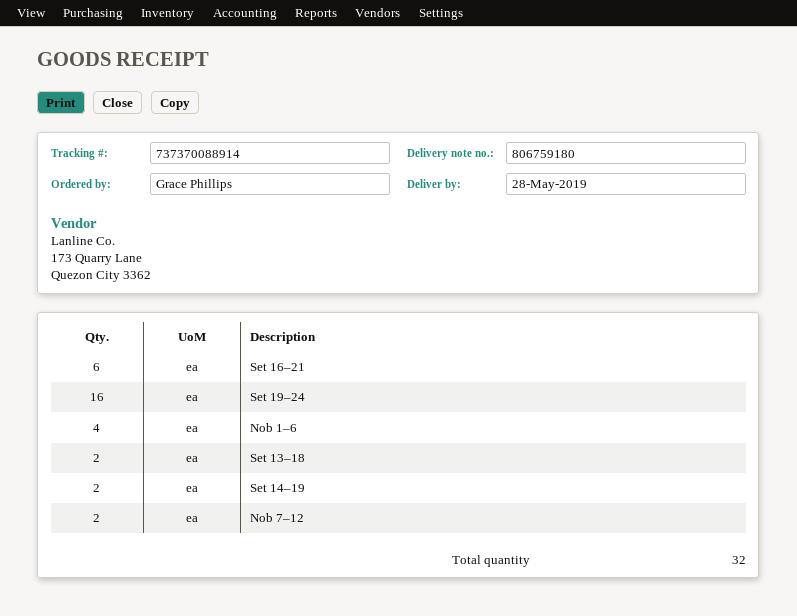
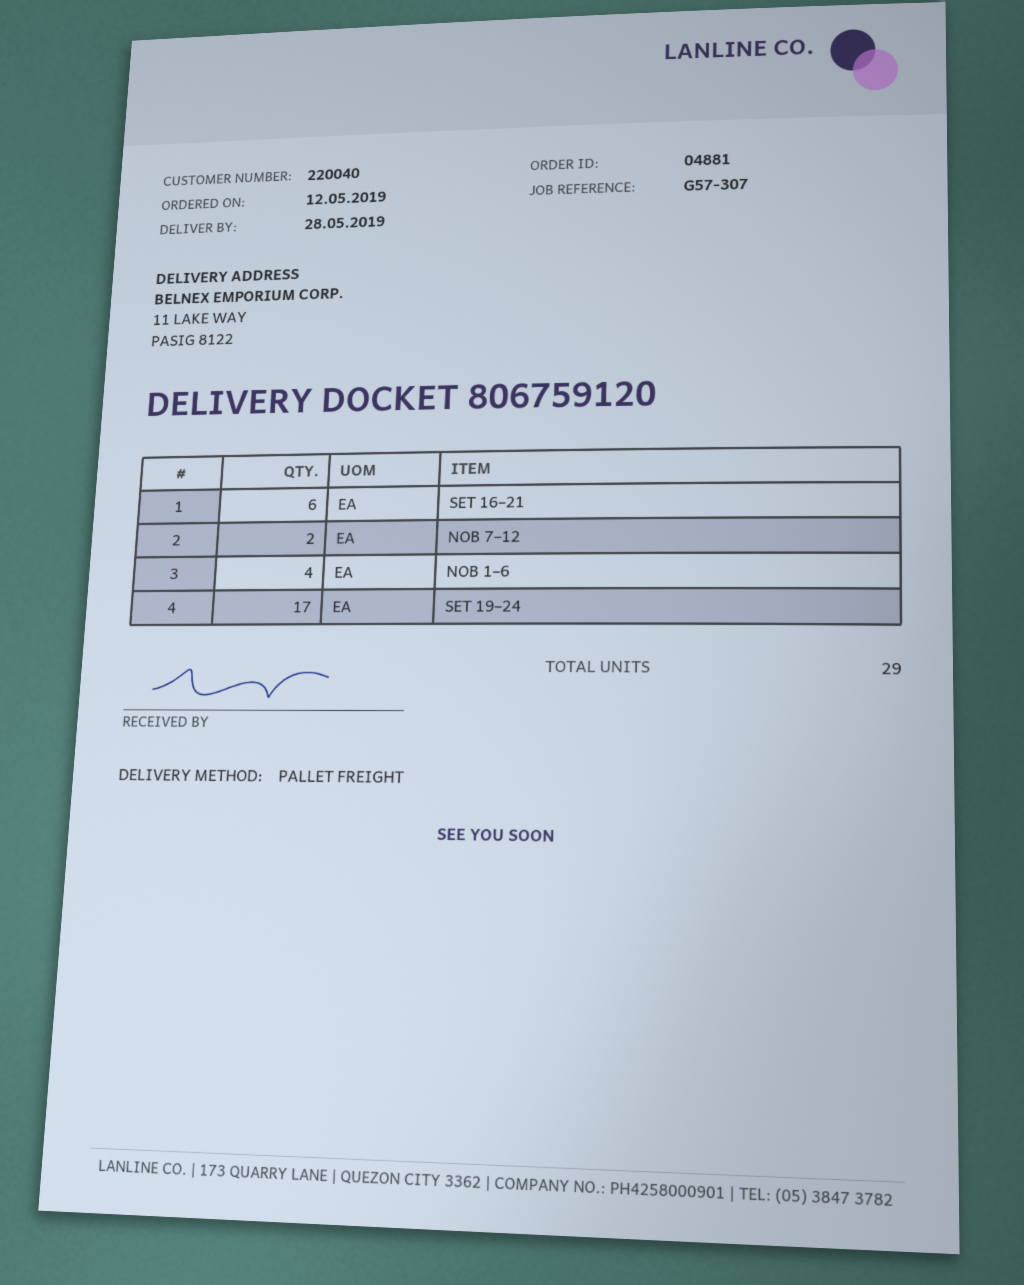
delivery note number: 806759180 -> 806759120
Set 19–24: 16 -> 17
Set 13–18: 2 -> none
Set 14–19: 2 -> none
total quantity: 32 -> 29

